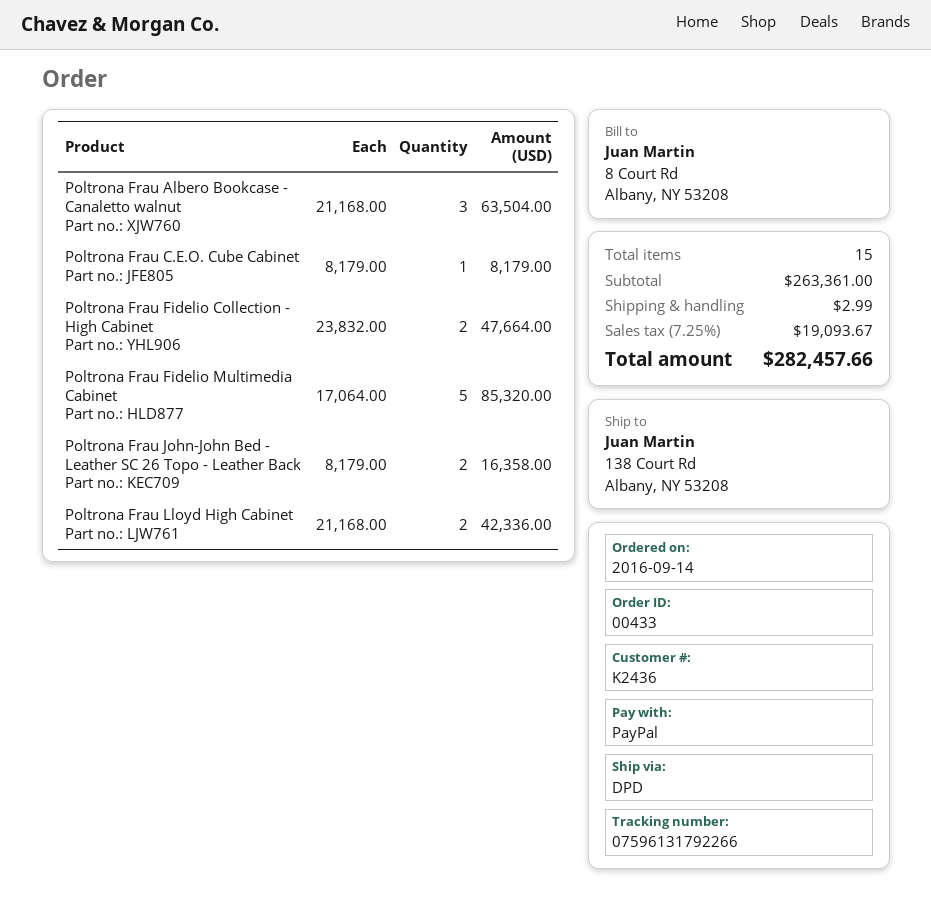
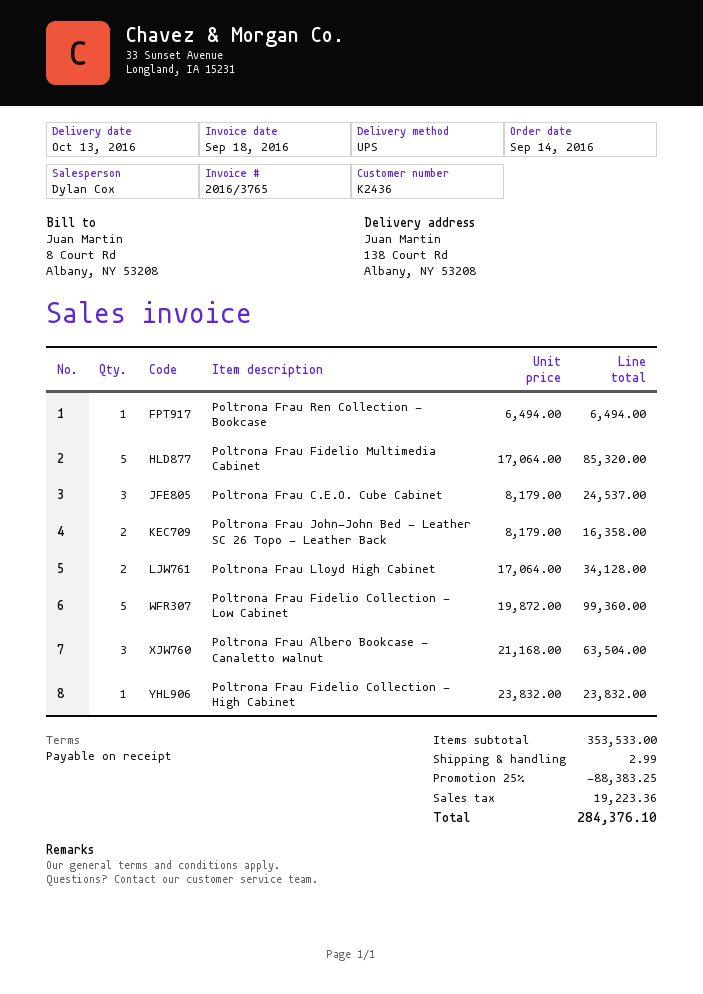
shipping method: DPD -> UPS
Poltrona Frau C.E.O. Cube Cabinet: 1 x 8179.00 = 8179.00 -> 3 x 8179.00 = 24537.00
Poltrona Frau Fidelio Collection - High Cabinet: 2 x 23832.00 = 47664.00 -> 1 x 23832.00 = 23832.00
Poltrona Frau Lloyd High Cabinet: 2 x 21168.00 = 42336.00 -> 2 x 17064.00 = 34128.00
Poltrona Frau Ren Collection - Bookcase: none -> 1 x 6494.00 = 6494.00
Poltrona Frau Fidelio Collection - Low Cabinet: none -> 5 x 19872.00 = 99360.00
subtotal: 263361.00 -> 353533.00
discount: none -> 25% = 88383.25
tax: 19093.67 -> 19223.36
total: 282457.66 -> 284376.10

